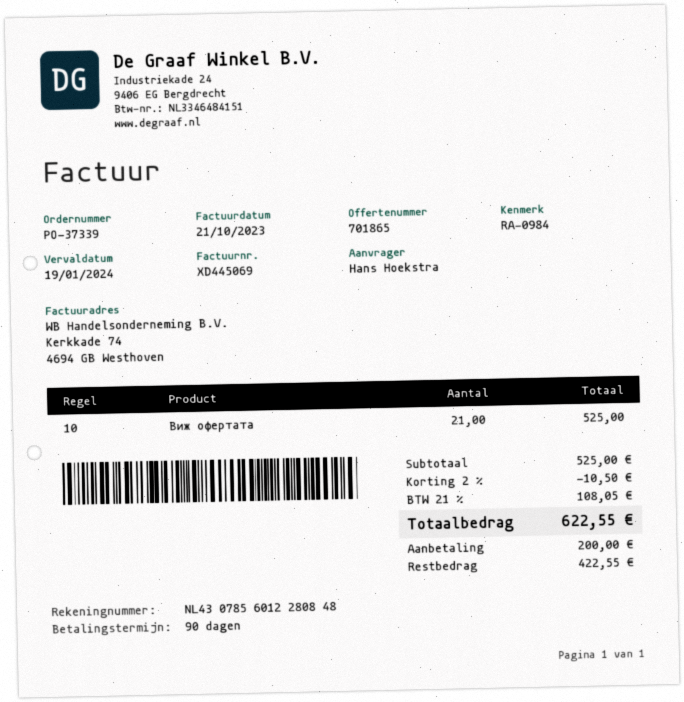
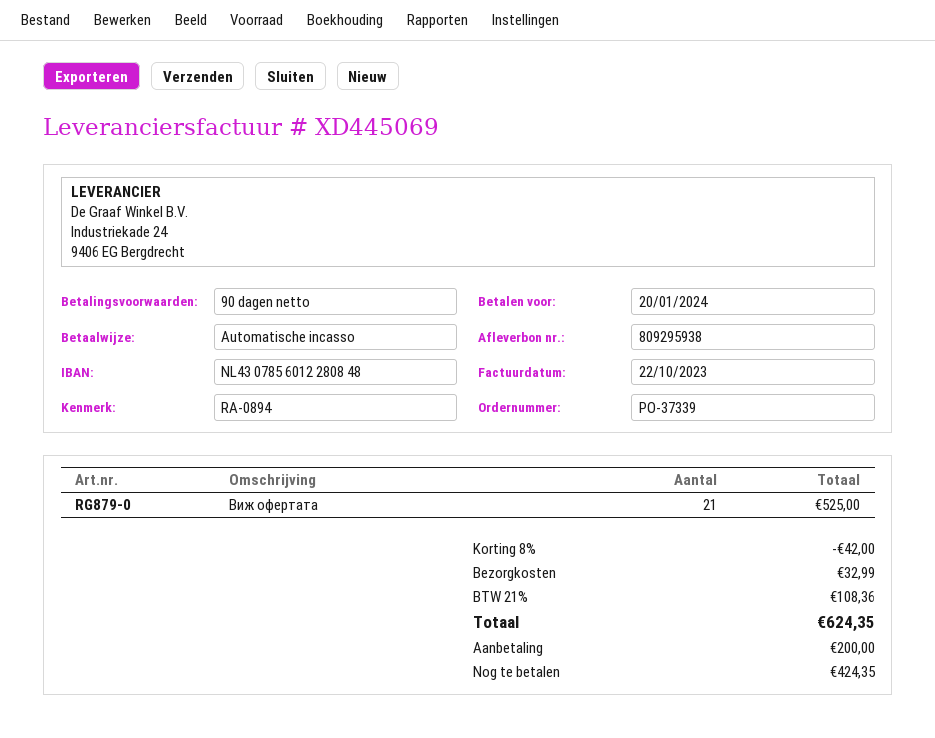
invoice date: 2023-10-21 -> 2023-10-22
due date: 2024-01-19 -> 2024-01-20
reference: RA-0984 -> RA-0894
discount: 2% = 10.50 -> 8% = 42.00
shipping: none -> 32.99
tax: 21% = 108.05 -> 21% = 108.36
total: 622.55 -> 624.35
balance: 422.55 -> 424.35

